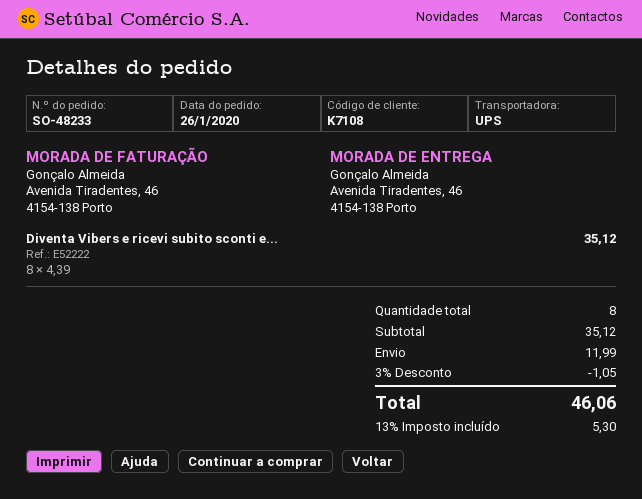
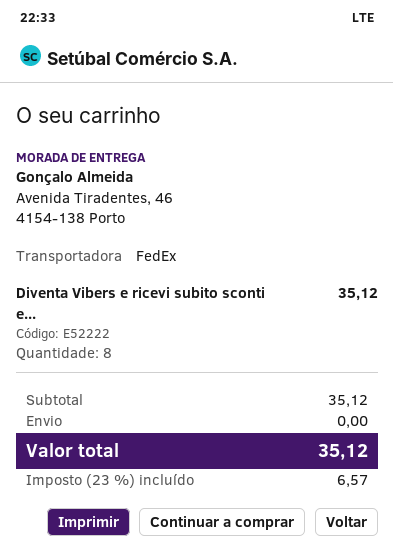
shipping method: UPS -> FedEx
discount: 3% = 1.05 -> none
shipping: 11.99 -> 0.00
tax: 13% = 5.30 -> 23% = 6.57
total: 46.06 -> 35.12

